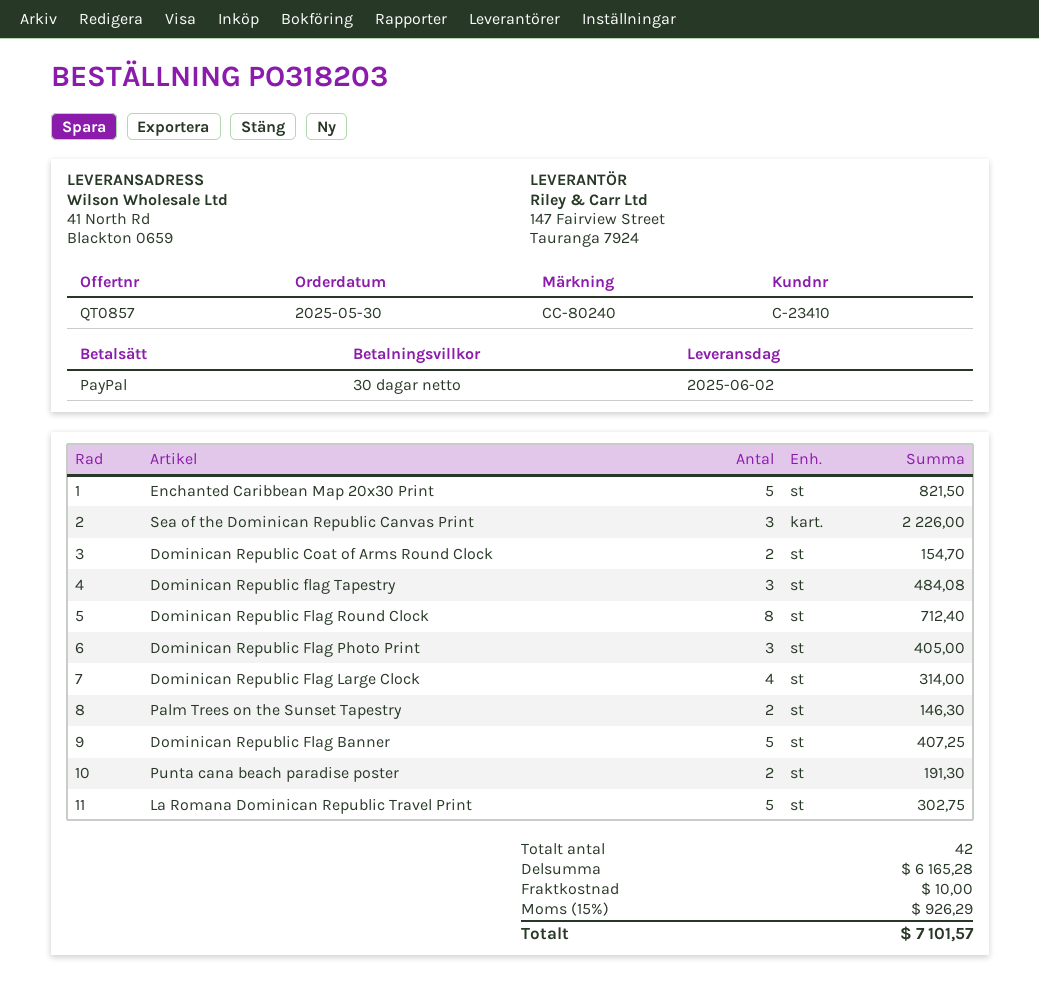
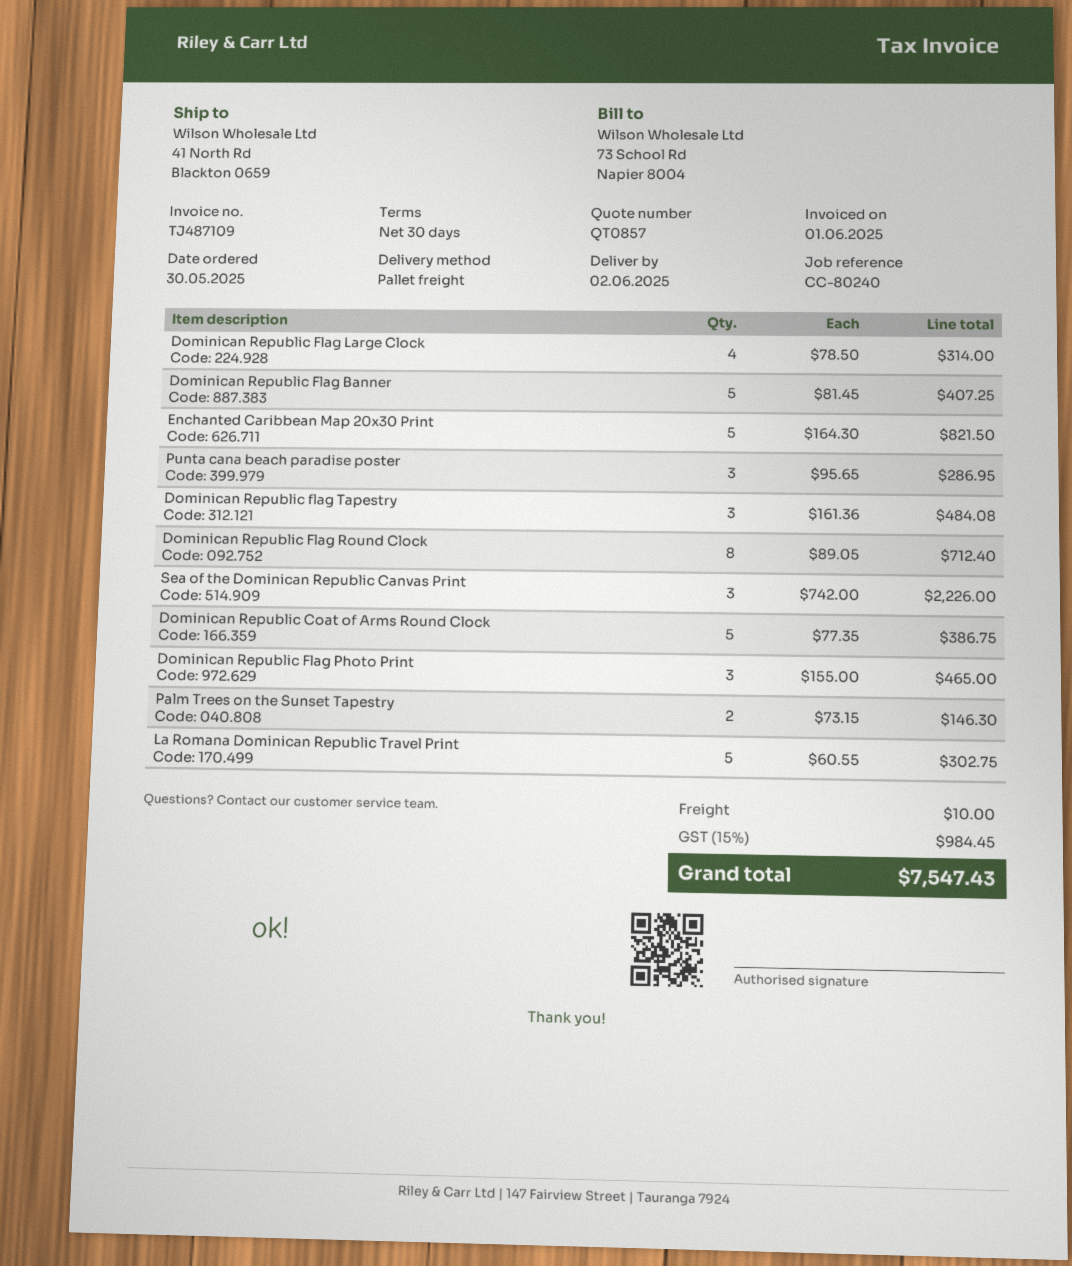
Dominican Republic Coat of Arms Round Clock: 2 for 154.70 -> 5 for 386.75
Dominican Republic Flag Photo Print: 3 for 405.00 -> 3 for 465.00
Punta cana beach paradise poster: 2 for 191.30 -> 3 for 286.95
tax: 15% = 926.29 -> 15% = 984.45
total: 7101.57 -> 7547.43

